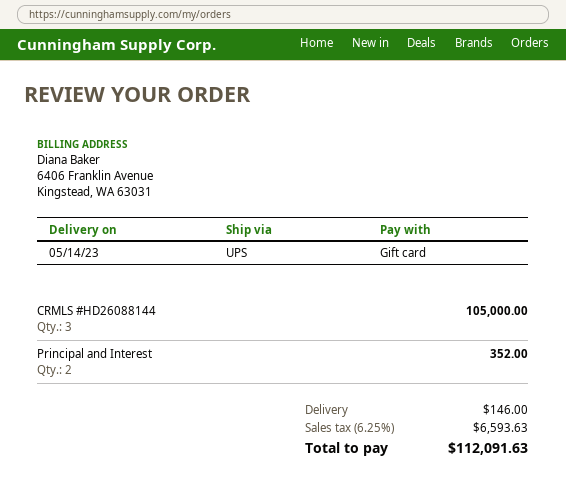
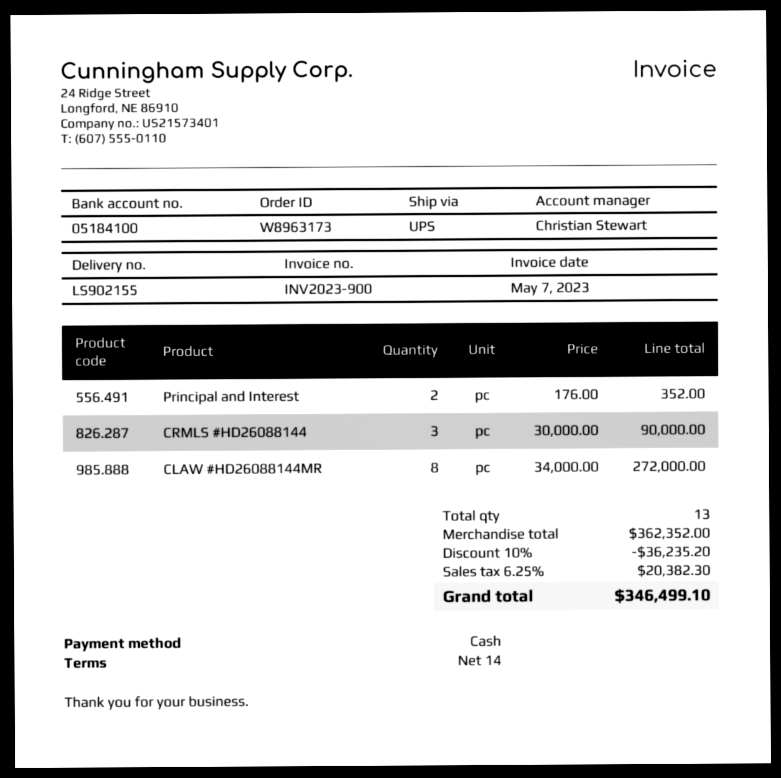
payment method: gift card -> cash
CRMLS #HD26088144: 3 for 105000.00 -> 3 for 90000.00
CLAW #HD26088144MR: none -> 8 for 272000.00
discount: none -> 10% = 36235.20
shipping: 146.00 -> none
tax: 6.25% = 6593.63 -> 6.25% = 20382.30
total: 112091.63 -> 346499.10

